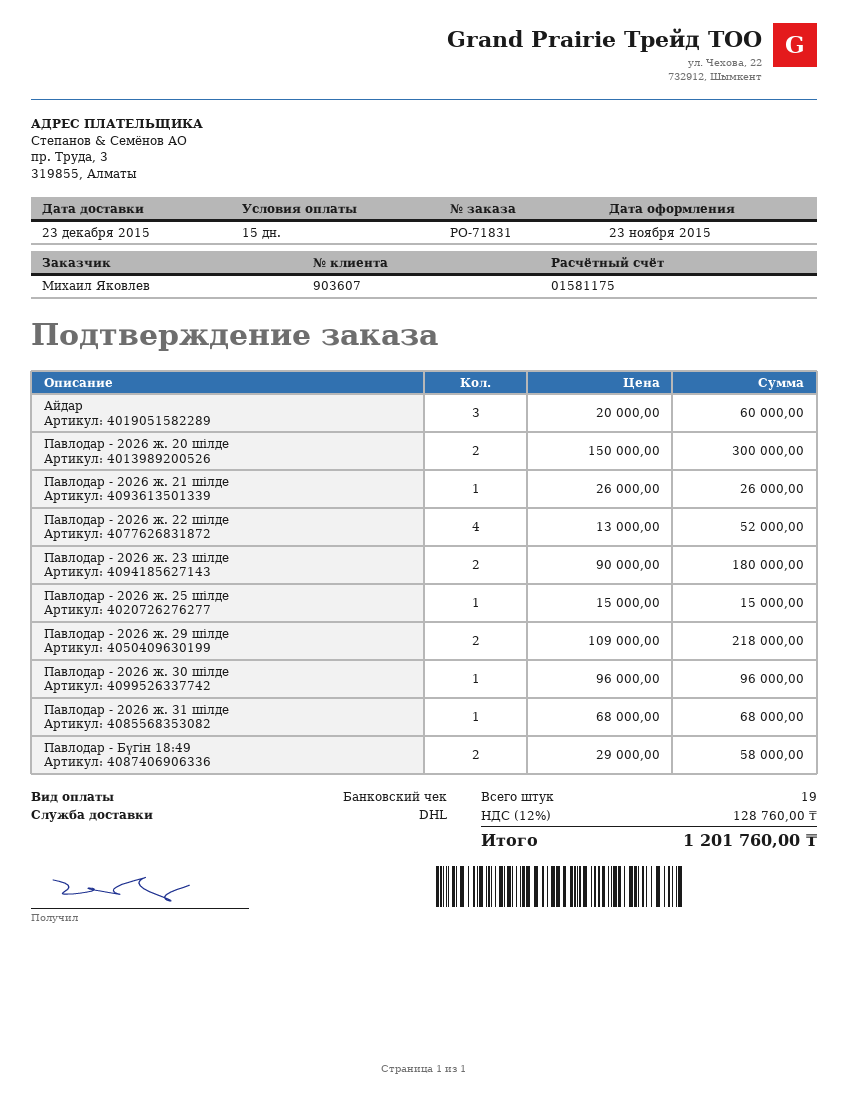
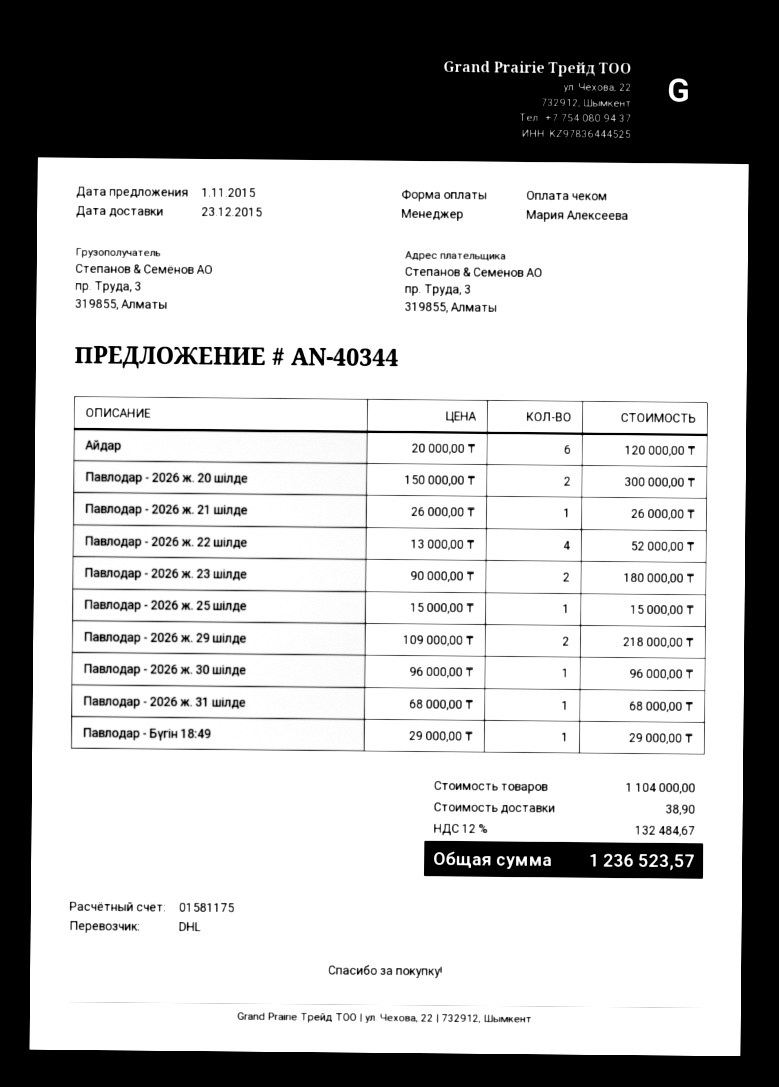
Айдар: 3 x 20000.00 = 60000.00 -> 6 x 20000.00 = 120000.00
Павлодар - Бүгін 18:49: 2 x 29000.00 = 58000.00 -> 1 x 29000.00 = 29000.00
shipping: none -> 38.90
tax: 12% = 128760.00 -> 12% = 132484.67
total: 1201760.00 -> 1236523.57

